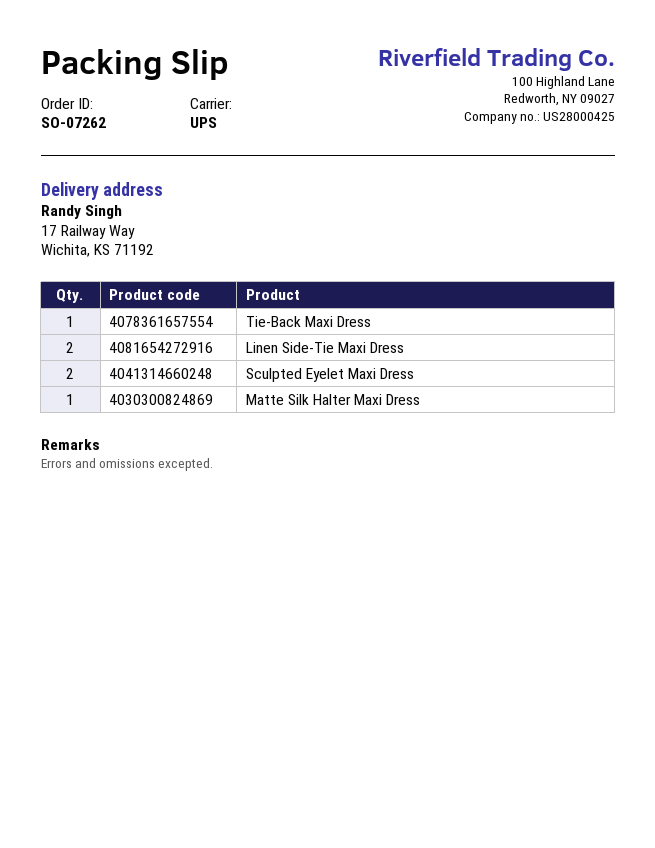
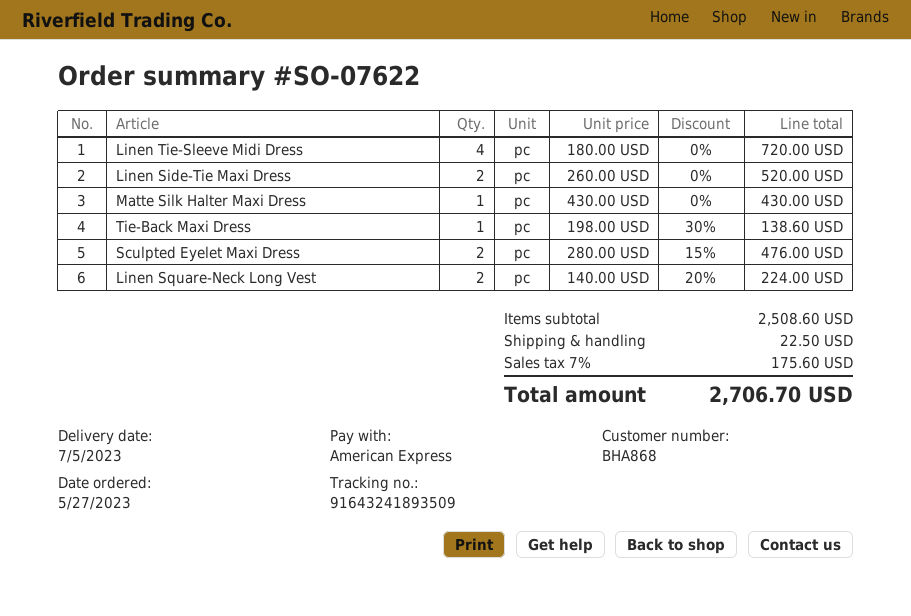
order number: SO-07262 -> SO-07622
Linen Tie-Sleeve Midi Dress: none -> 4
Linen Square-Neck Long Vest: none -> 2

